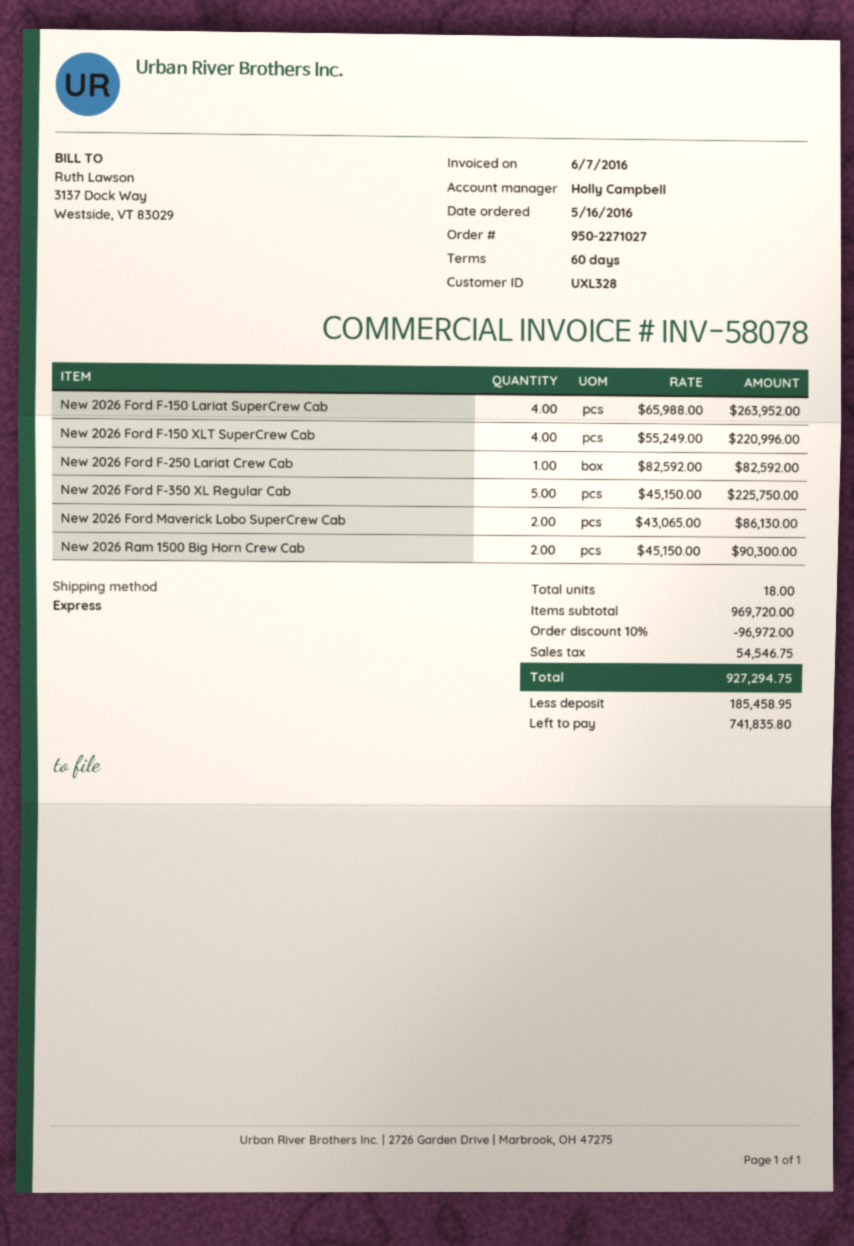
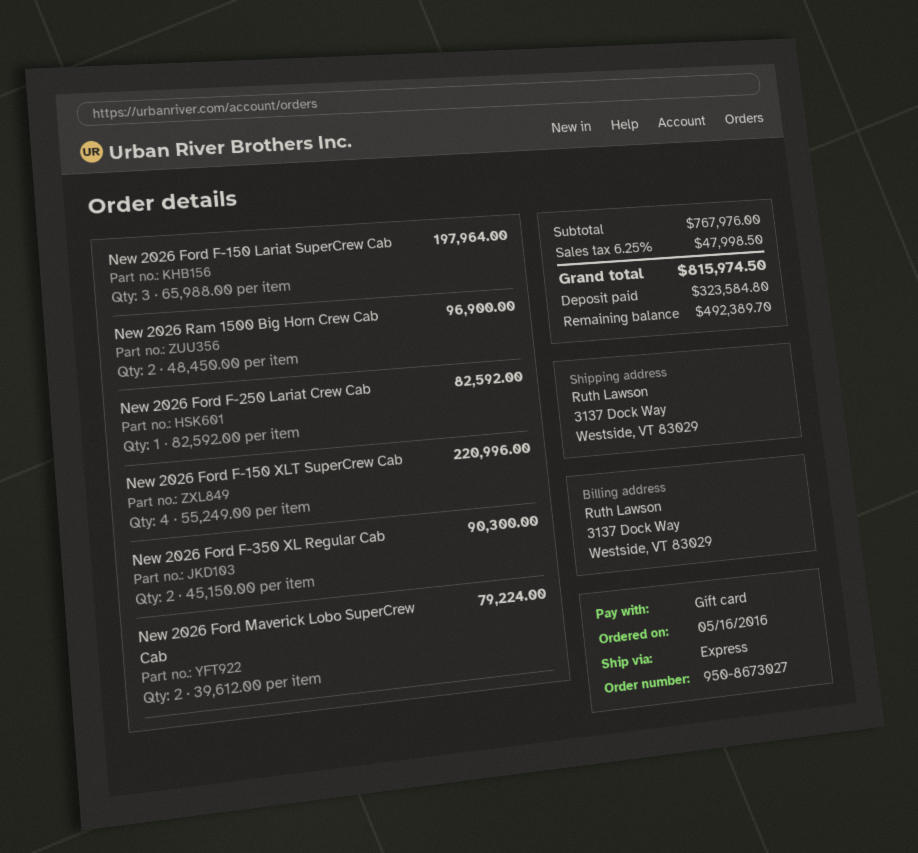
order number: 950-2271027 -> 950-8673027
New 2026 Ford F-150 Lariat SuperCrew Cab: 4 x 65988.00 = 263952.00 -> 3 x 65988.00 = 197964.00
New 2026 Ford F-350 XL Regular Cab: 5 x 45150.00 = 225750.00 -> 2 x 45150.00 = 90300.00
New 2026 Ford Maverick Lobo SuperCrew Cab: 2 x 43065.00 = 86130.00 -> 2 x 39612.00 = 79224.00
New 2026 Ram 1500 Big Horn Crew Cab: 2 x 45150.00 = 90300.00 -> 2 x 48450.00 = 96900.00
subtotal: 969720.00 -> 767976.00
discount: 10% = 96972.00 -> none
tax: 54546.75 -> 47998.50
total: 927294.75 -> 815974.50
deposit: 185458.95 -> 323584.80
balance: 741835.80 -> 492389.70

